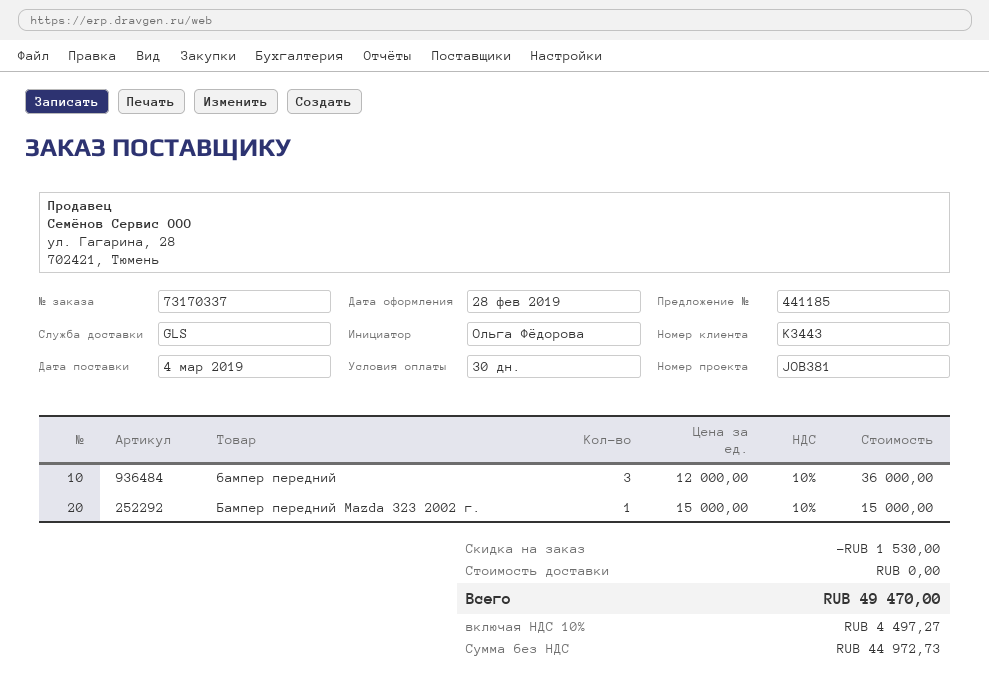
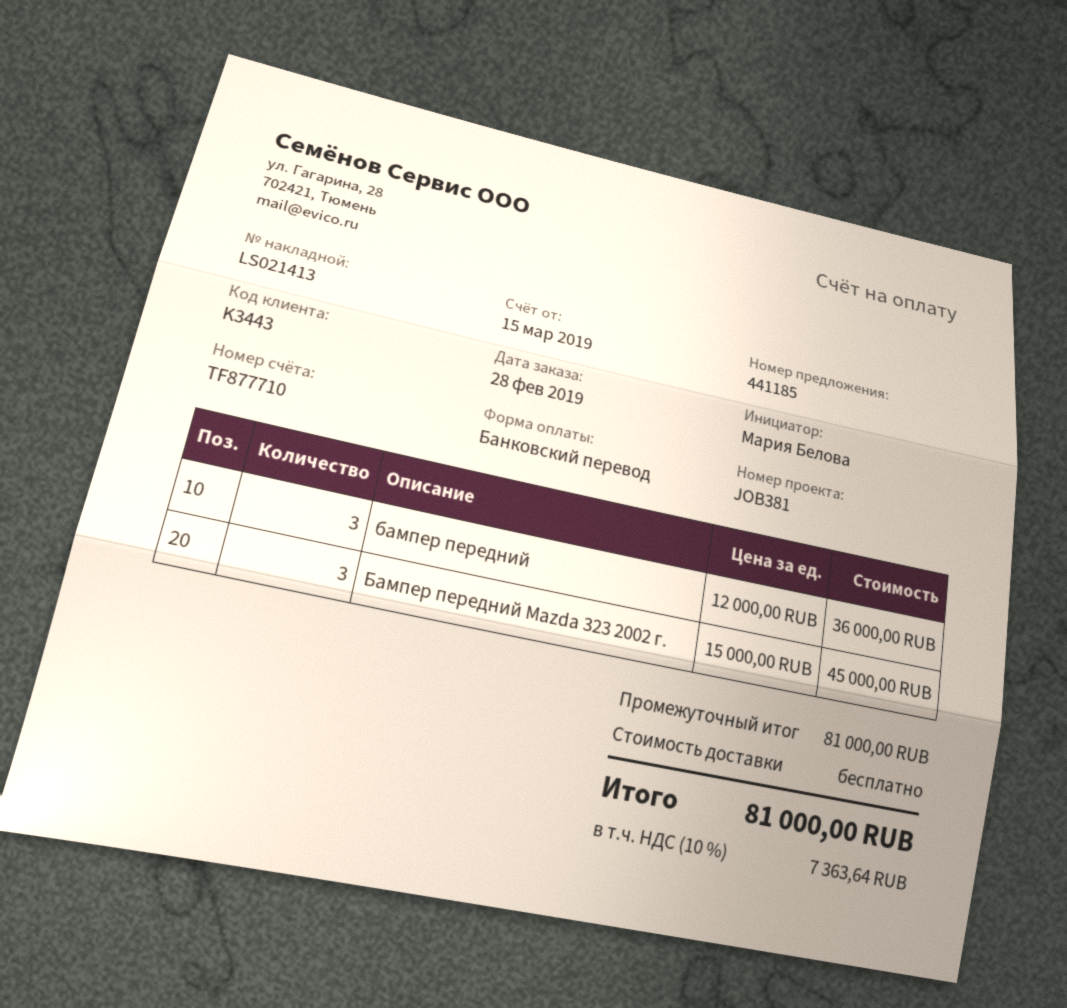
ordered by: Ольга Фёдорова -> Мария Белова
Бампер передний Mazda 323 2002 г.: 1 x 15000.00 = 15000.00 -> 3 x 15000.00 = 45000.00
discount: 1530.00 -> none
tax: 10% = 4497.27 -> 10% = 7363.64
total: 49470.00 -> 81000.00

